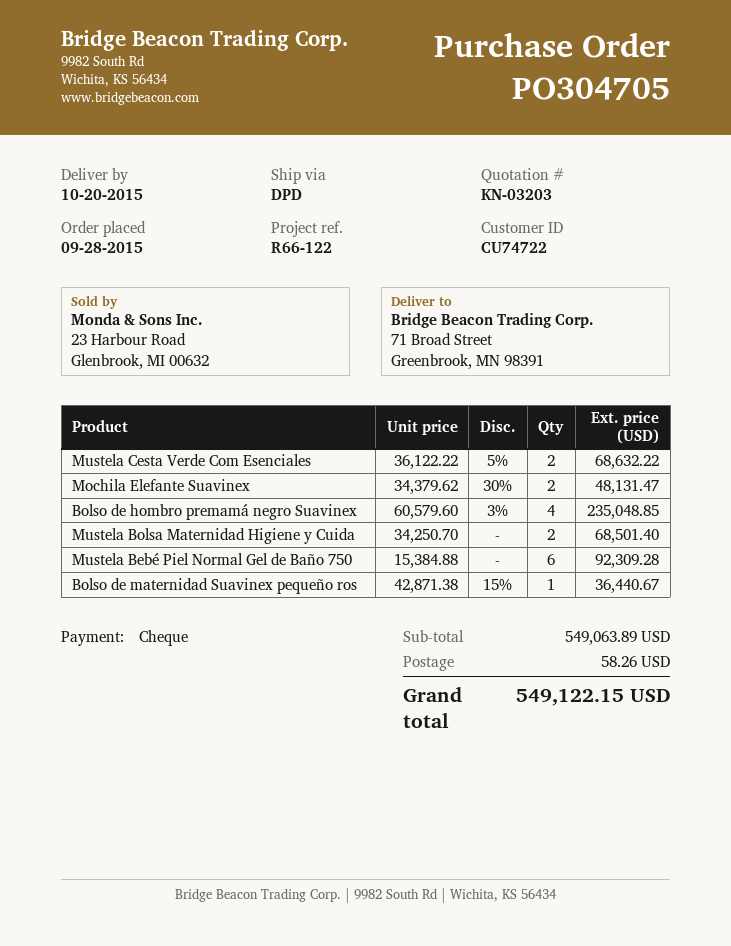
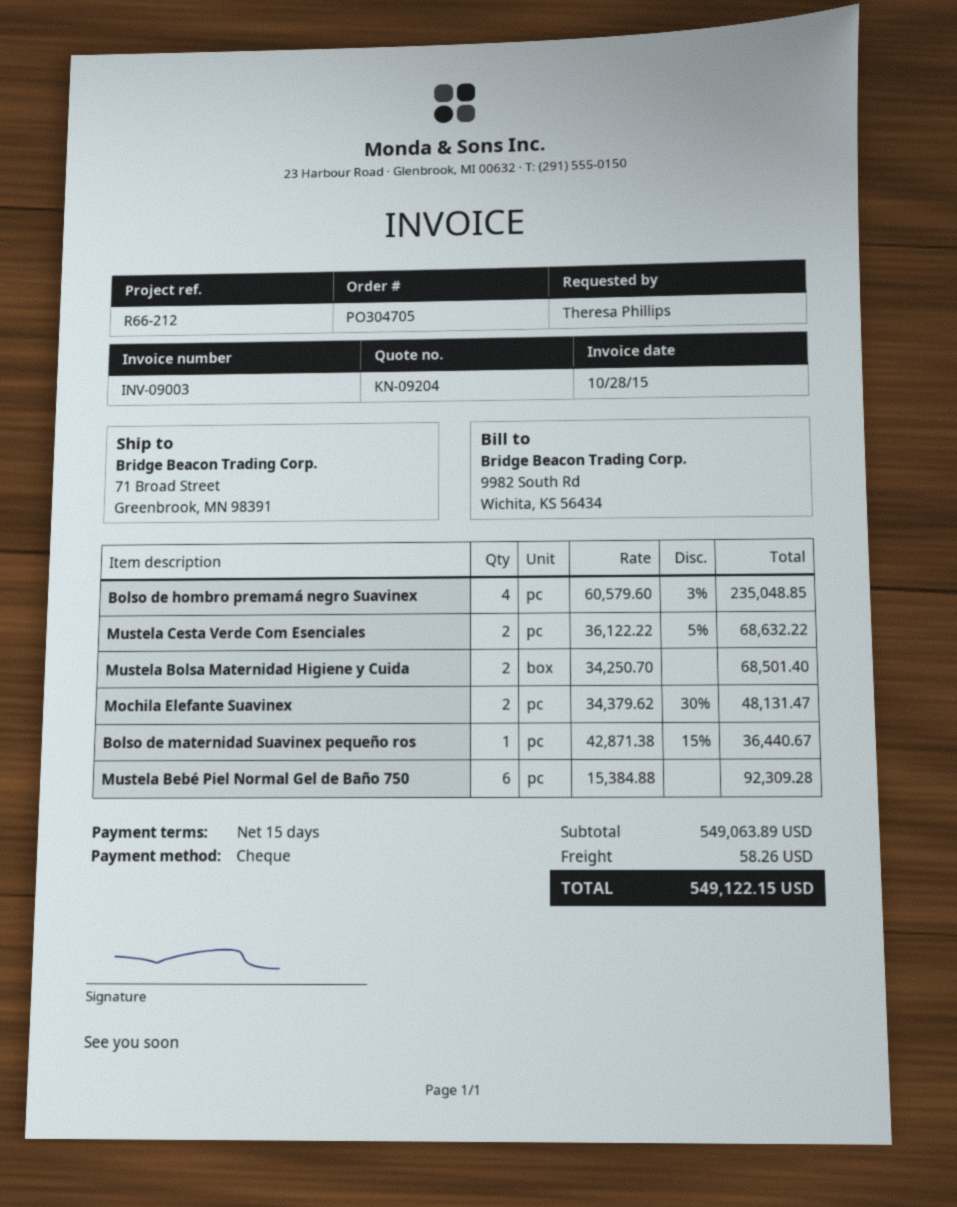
quote number: KN-03203 -> KN-09204
reference: R66-122 -> R66-212

